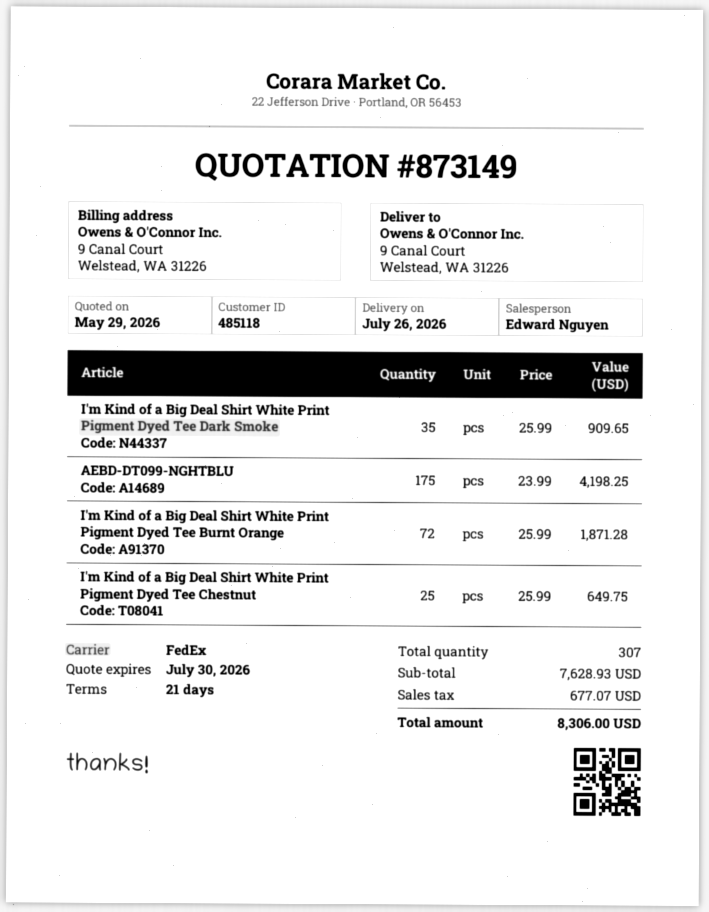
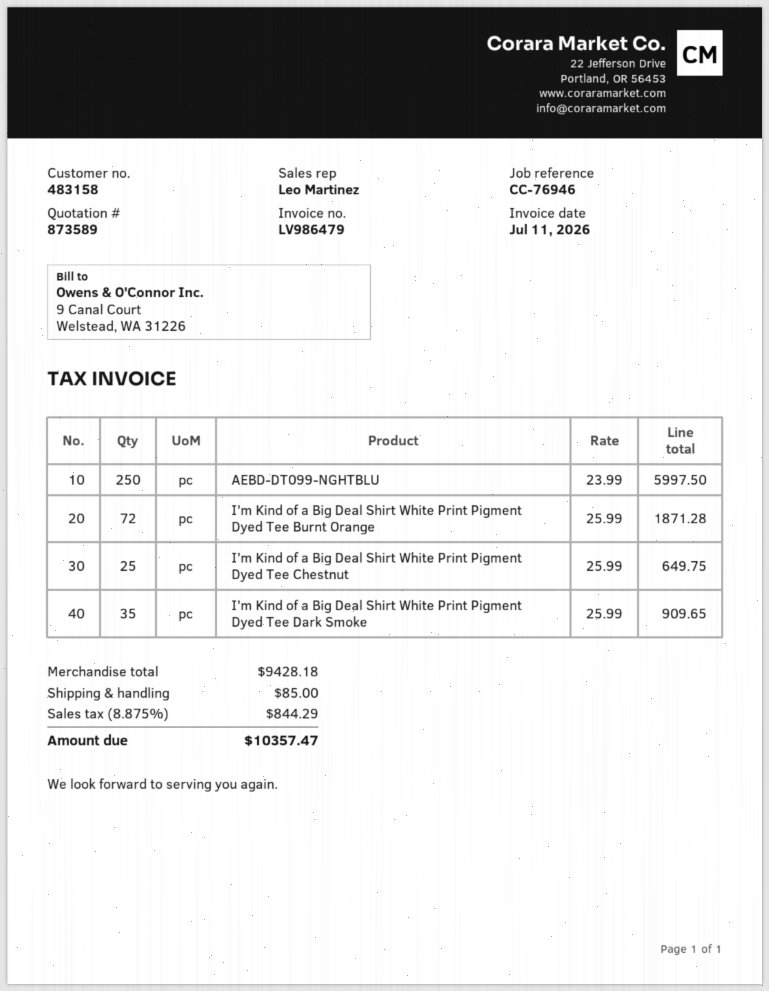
quote number: 873149 -> 873589
customer number: 485118 -> 483158
sales rep: Edward Nguyen -> Leo Martinez
AEBD-DT099-NGHTBLU: 175 x 23.99 = 4198.25 -> 250 x 23.99 = 5997.50
subtotal: 7628.93 -> 9428.18
shipping: none -> 85.00
tax: 677.07 -> 844.29
total: 8306.00 -> 10357.47

